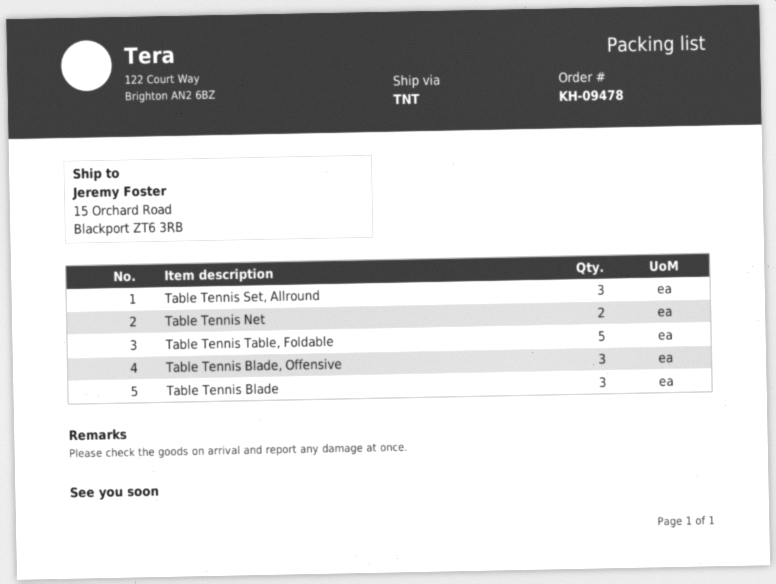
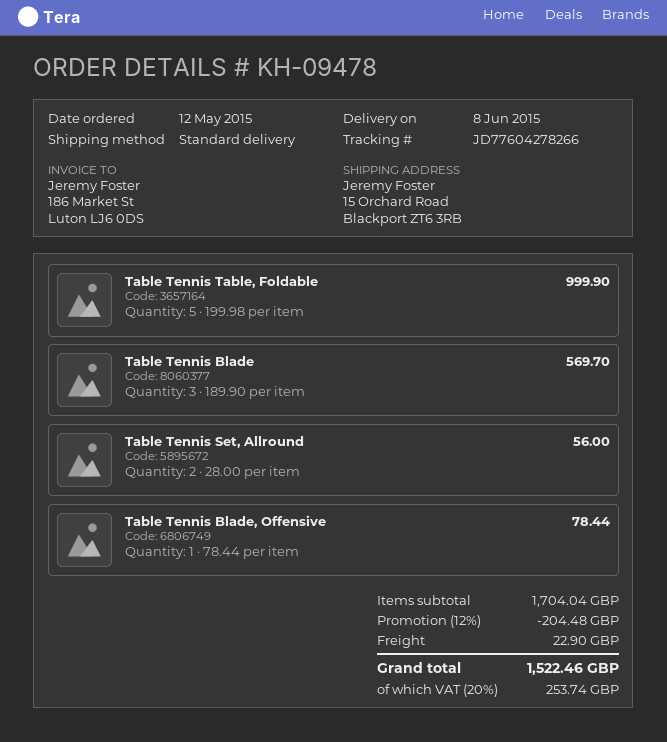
shipping method: TNT -> standard
Table Tennis Set, Allround: 3 -> 2
Table Tennis Net: 2 -> none
Table Tennis Blade, Offensive: 3 -> 1

